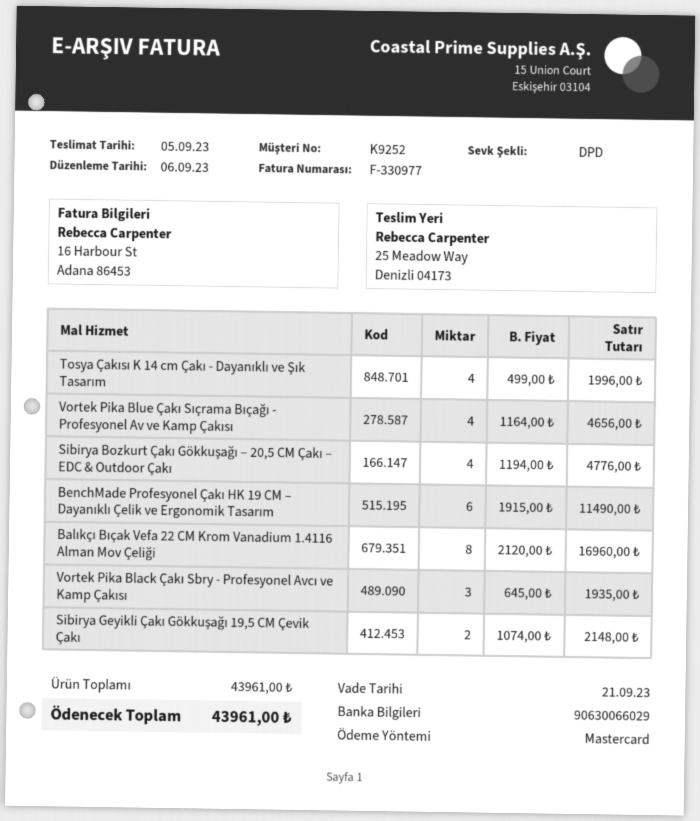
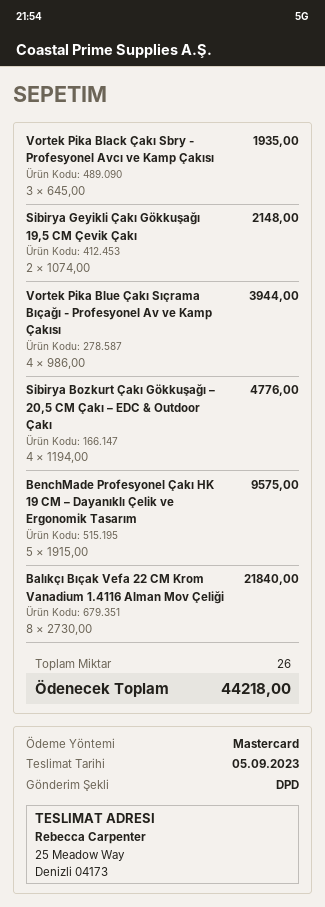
Tosya Çakısı K 14 cm Çakı - Dayanıklı ve Şık Tasarım: 4 x 499.00 = 1996.00 -> none
Vortek Pika Blue Çakı Sıçrama Bıçağı - Profesyonel Av ve Kamp Çakısı: 4 x 1164.00 = 4656.00 -> 4 x 986.00 = 3944.00
BenchMade Profesyonel Çakı HK 19 CM – Dayanıklı Çelik ve Ergonomik Tasarım: 6 x 1915.00 = 11490.00 -> 5 x 1915.00 = 9575.00
Balıkçı Bıçak Vefa 22 CM Krom Vanadium 1.4116 Alman Mov Çeliği: 8 x 2120.00 = 16960.00 -> 8 x 2730.00 = 21840.00
total: 43961.00 -> 44218.00

